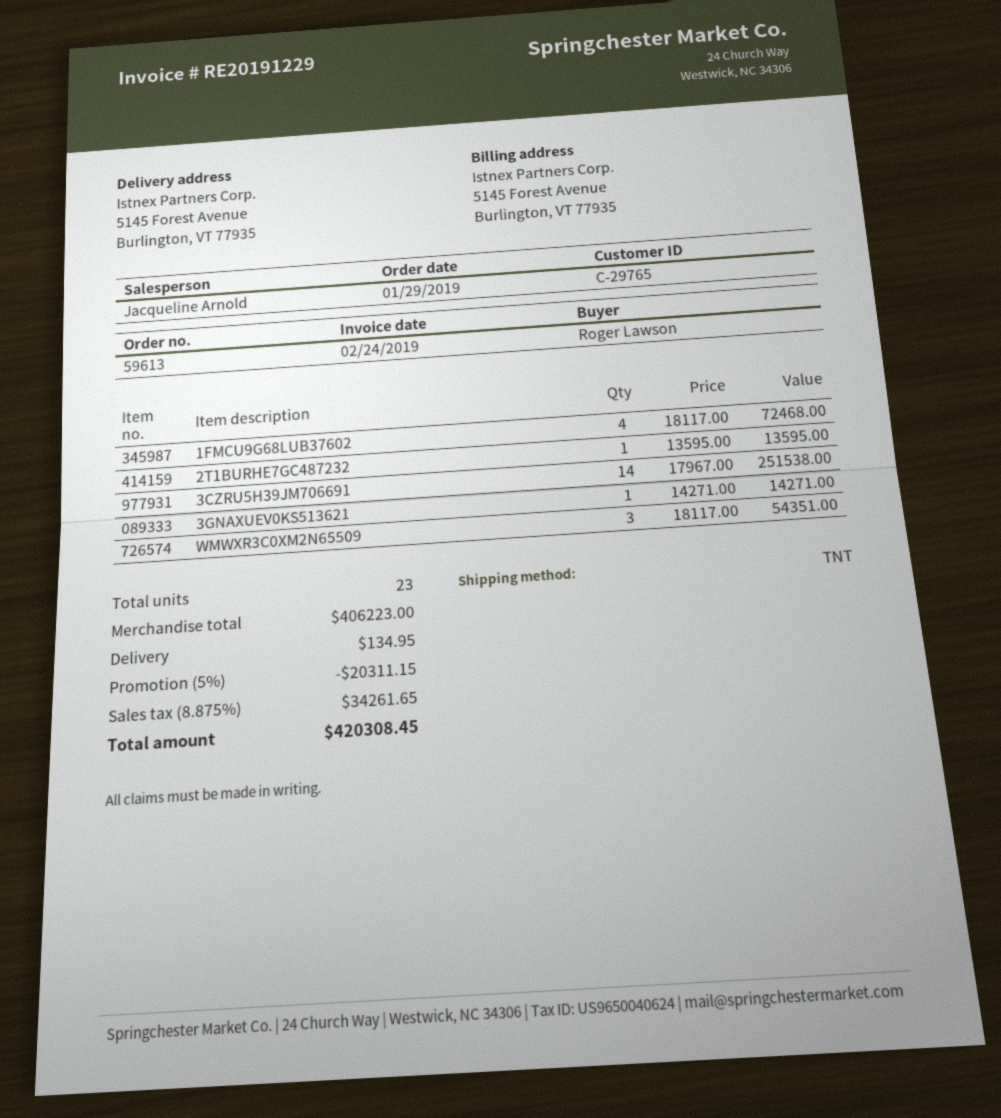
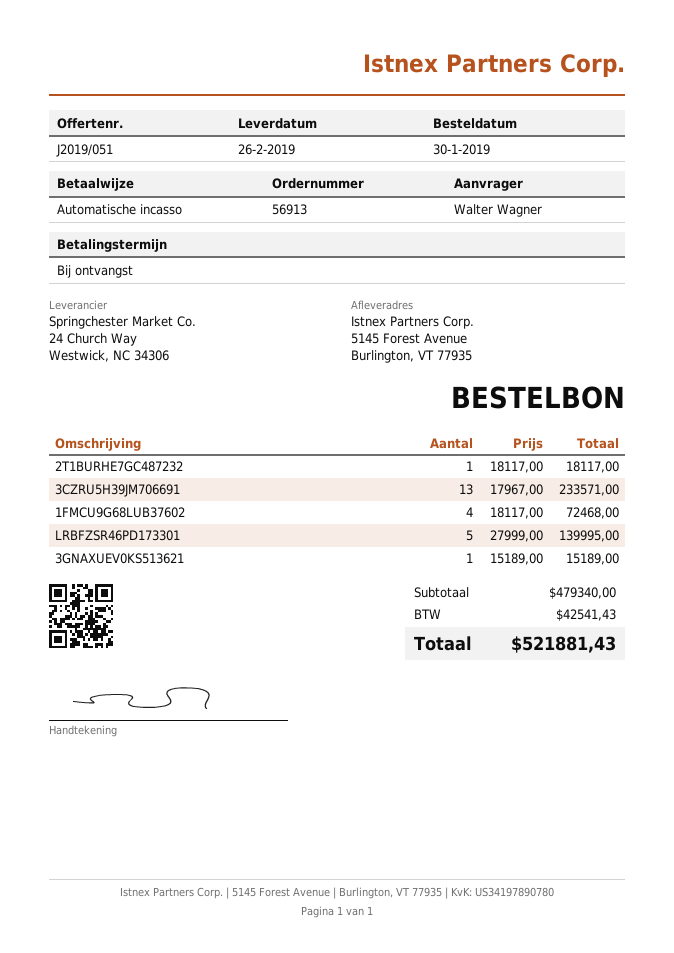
order number: 59613 -> 56913
order date: 2019-01-29 -> 2019-01-30
ordered by: Roger Lawson -> Walter Wagner
2T1BURHE7GC487232: 1 x 13595.00 = 13595.00 -> 1 x 18117.00 = 18117.00
3CZRU5H39JM706691: 14 x 17967.00 = 251538.00 -> 13 x 17967.00 = 233571.00
3GNAXUEV0KS513621: 1 x 14271.00 = 14271.00 -> 1 x 15189.00 = 15189.00
WMWXR3C0XM2N65509: 3 x 18117.00 = 54351.00 -> none
LRBFZSR46PD173301: none -> 5 x 27999.00 = 139995.00
subtotal: 406223.00 -> 479340.00
discount: 5% = 20311.15 -> none
shipping: 134.95 -> none
tax: 34261.65 -> 42541.43
total: 420308.45 -> 521881.43

